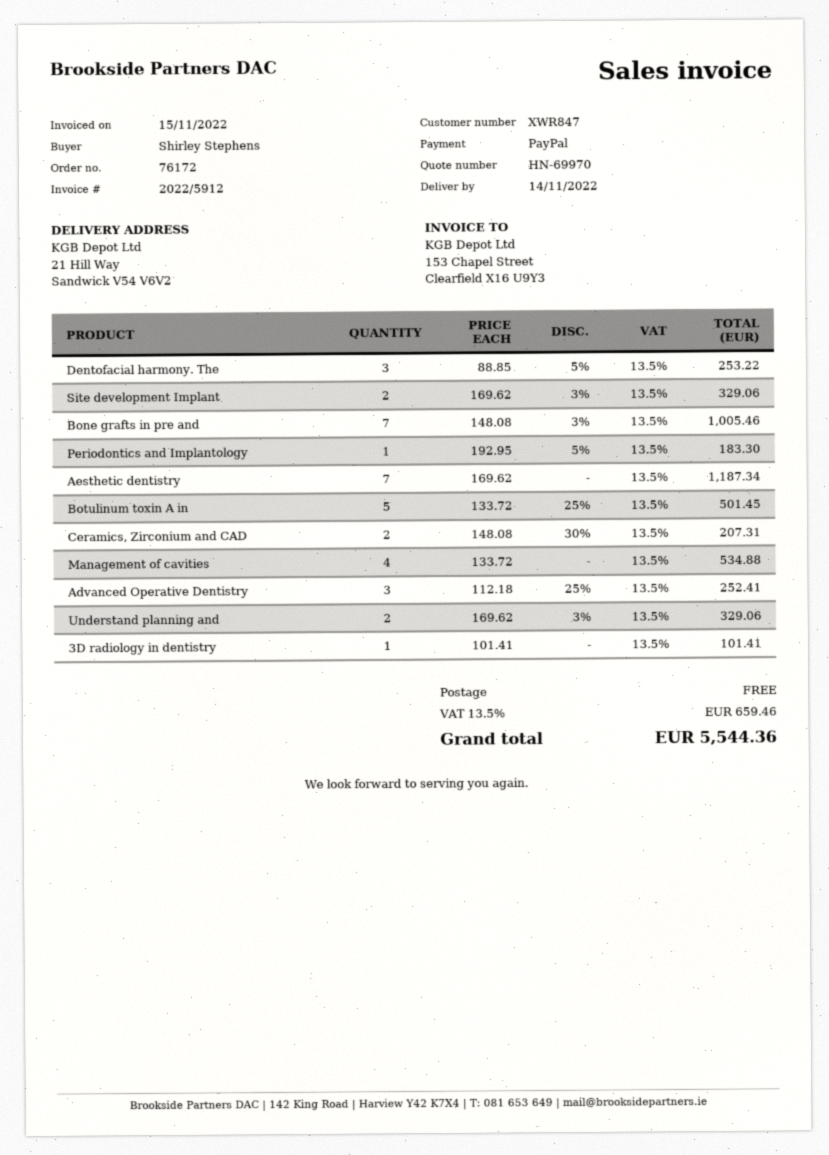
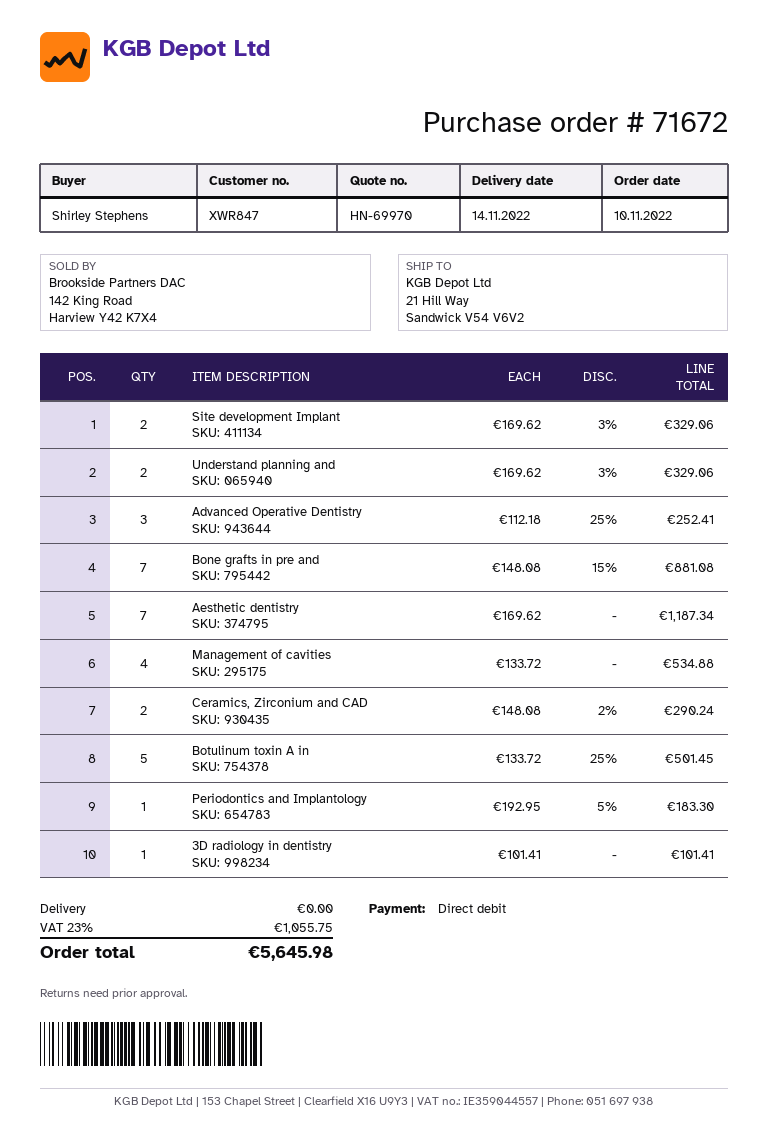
order number: 76172 -> 71672
payment method: PayPal -> direct debit
Dentofacial harmony. The: 3 x 88.85 - 5% = 253.22 -> none
Bone grafts in pre and: 7 x 148.08 - 3% = 1005.46 -> 7 x 148.08 - 15% = 881.08
Ceramics, Zirconium and CAD: 2 x 148.08 - 30% = 207.31 -> 2 x 148.08 - 2% = 290.24
tax: 13.5% = 659.46 -> 23% = 1055.75
total: 5544.36 -> 5645.98

